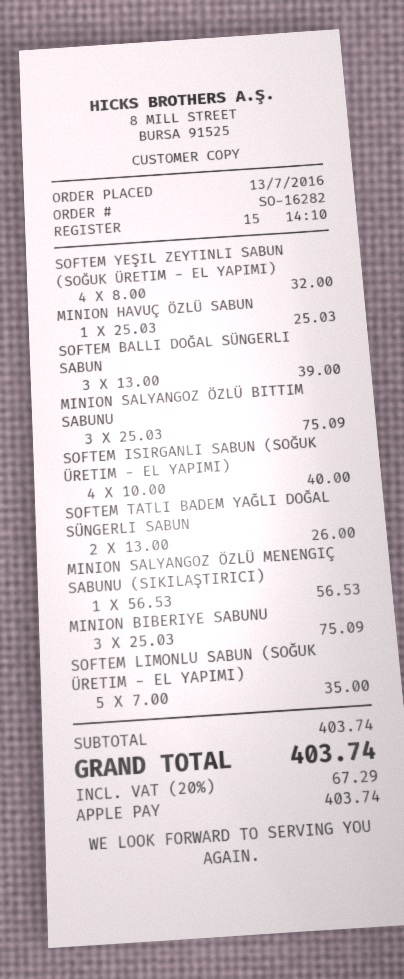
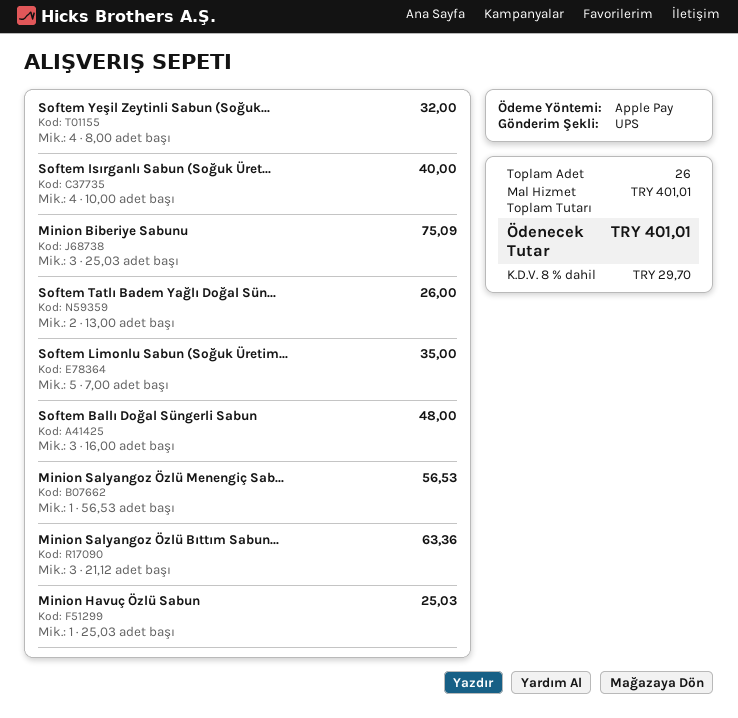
SOFTEM BALLI DOĞAL SÜNGERLI SABUN: 3 x 13.00 = 39.00 -> 3 x 16.00 = 48.00
MINION SALYANGOZ ÖZLÜ BITTIM SABUNU: 3 x 25.03 = 75.09 -> 3 x 21.12 = 63.36
subtotal: 403.74 -> 401.01
tax: 20% = 67.29 -> 8% = 29.70
total: 403.74 -> 401.01

